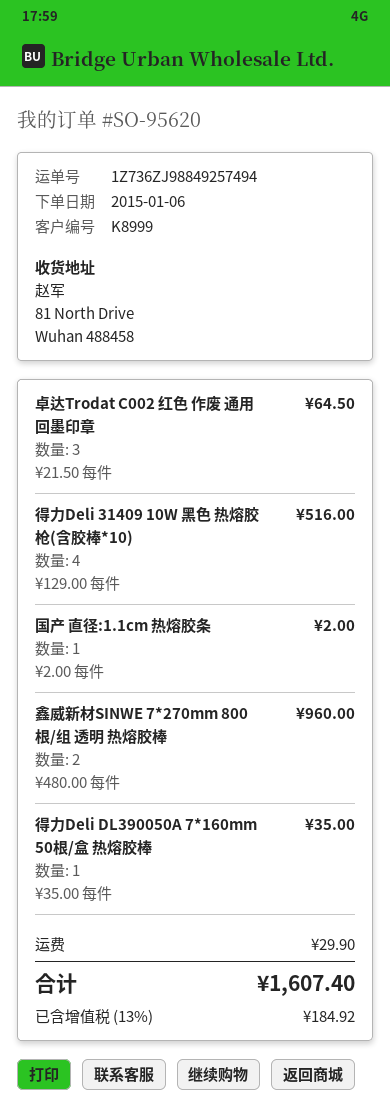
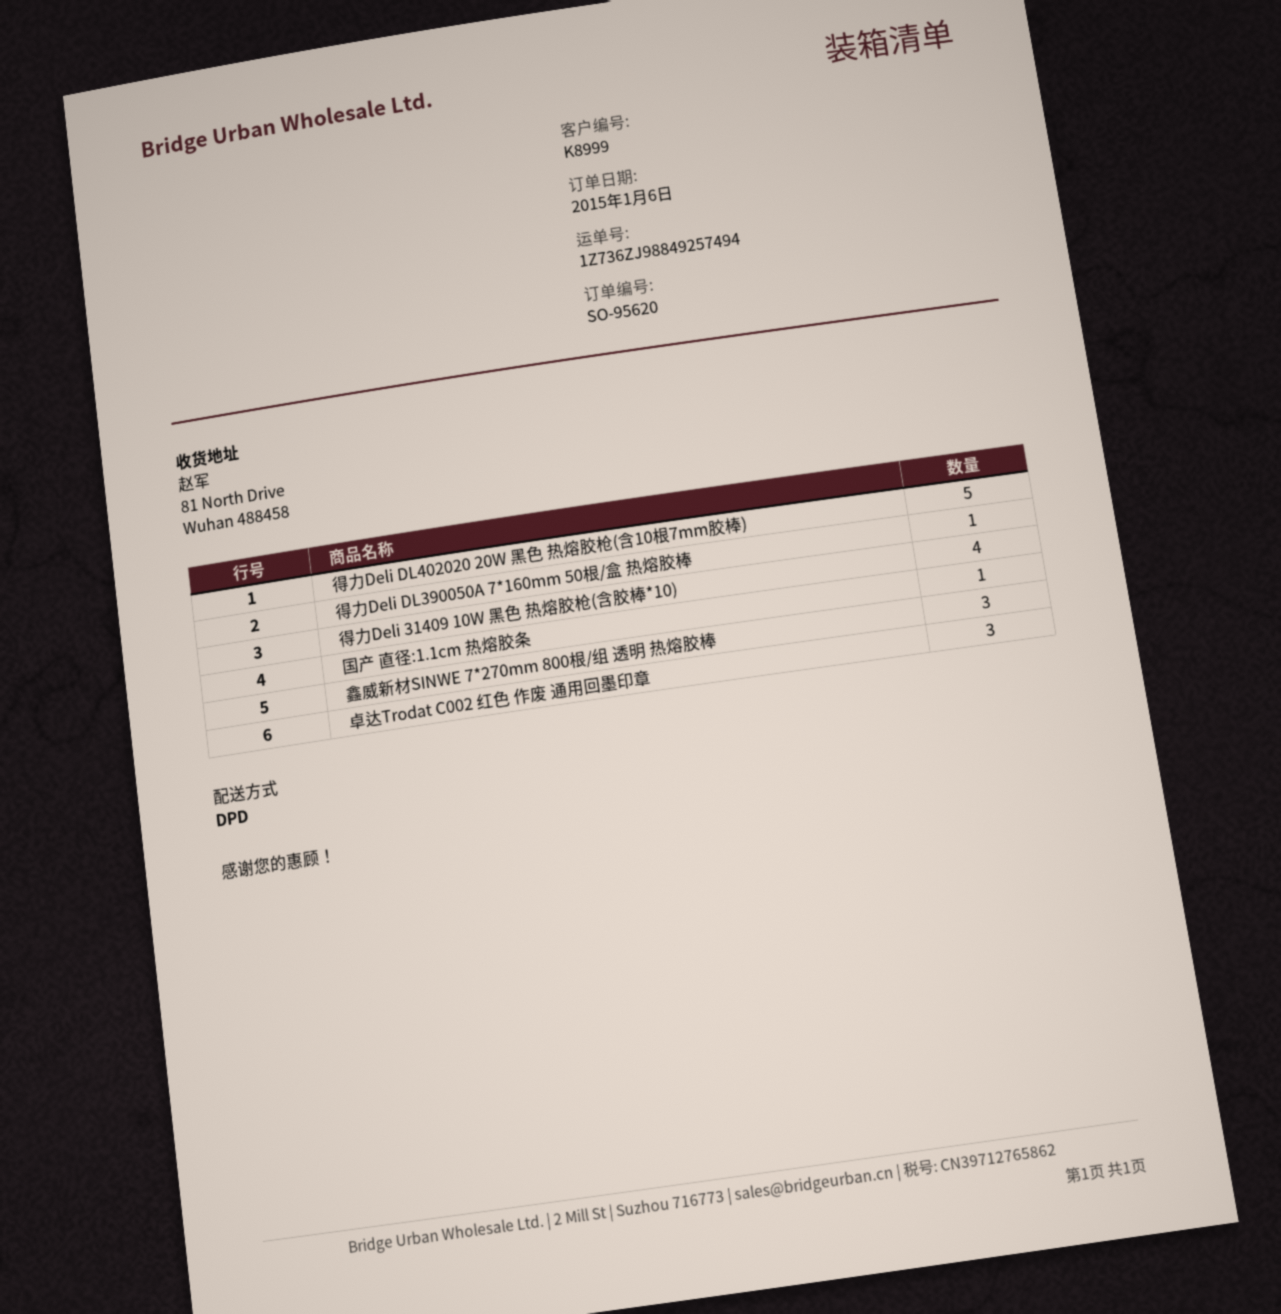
鑫威新材SINWE 7*270mm 800根/组 透明 热熔胶棒: 2 -> 3
得力Deli DL402020 20W 黑色 热熔胶枪(含10根7mm胶棒): none -> 5

